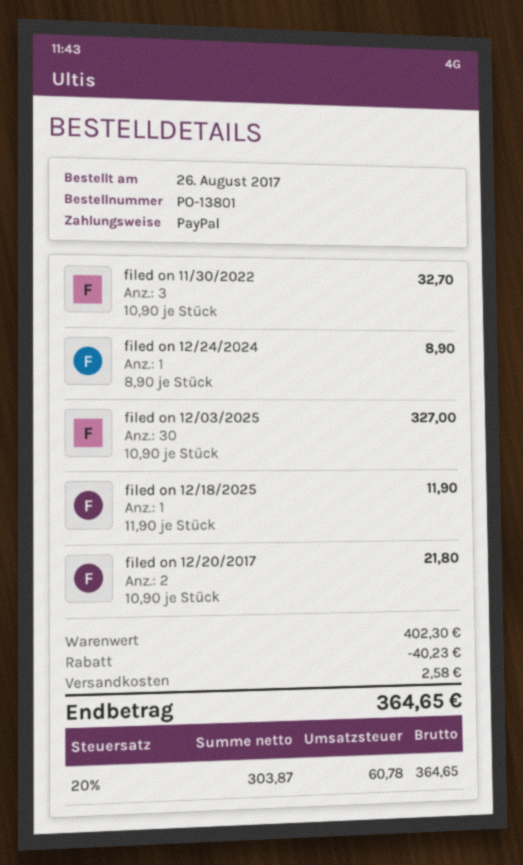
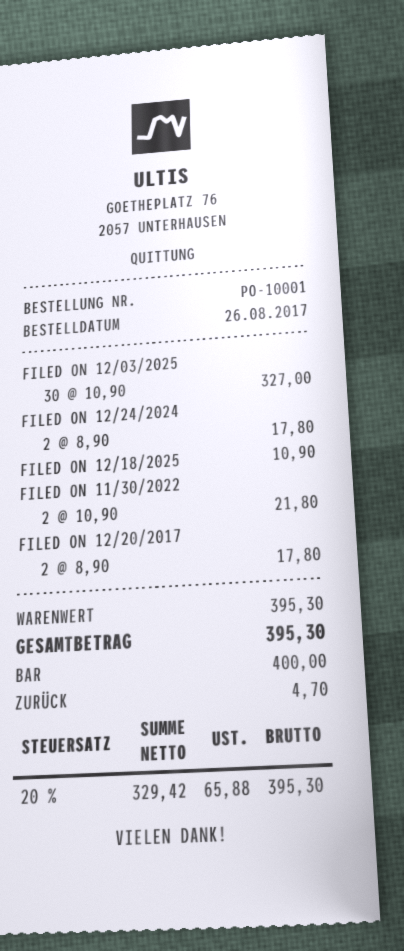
order number: PO-13801 -> PO-10001
payment method: PayPal -> cash
filed on 11/30/2022: 3 x 10.90 = 32.70 -> 2 x 10.90 = 21.80
filed on 12/24/2024: 1 x 8.90 = 8.90 -> 2 x 8.90 = 17.80
filed on 12/18/2025: 1 x 11.90 = 11.90 -> 1 x 10.90 = 10.90
filed on 12/20/2017: 2 x 10.90 = 21.80 -> 2 x 8.90 = 17.80
subtotal: 402.30 -> 395.30
discount: 40.23 -> none
shipping: 2.58 -> none
net: 303.87 -> 329.42
tax: 20% = 60.78 -> 20% = 65.88
total: 364.65 -> 395.30

